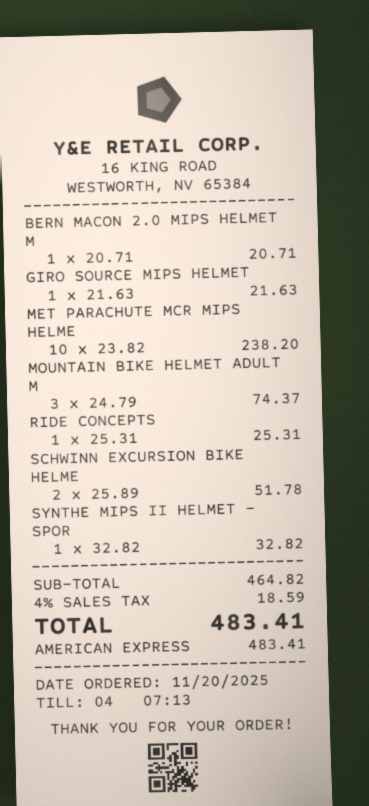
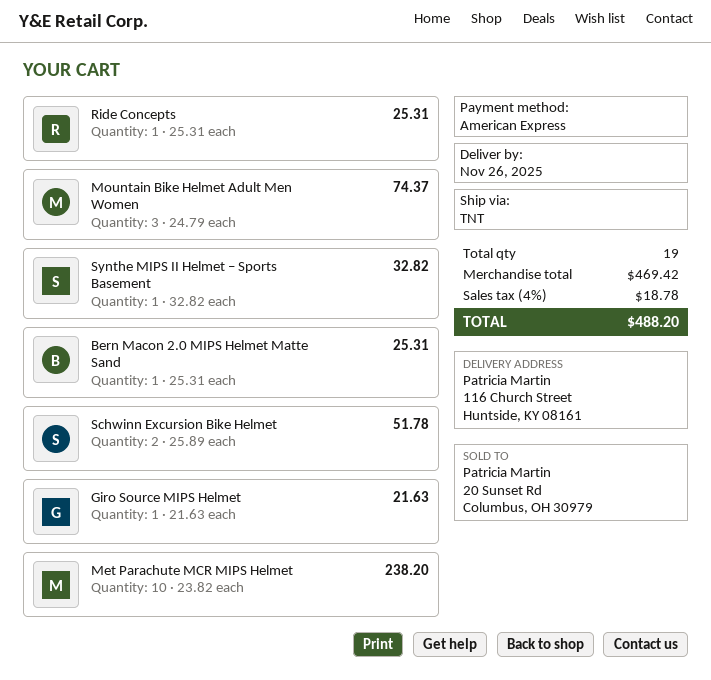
BERN MACON 2.0 MIPS HELMET M: 1 x 20.71 = 20.71 -> 1 x 25.31 = 25.31
subtotal: 464.82 -> 469.42
tax: 4% = 18.59 -> 4% = 18.78
total: 483.41 -> 488.20

